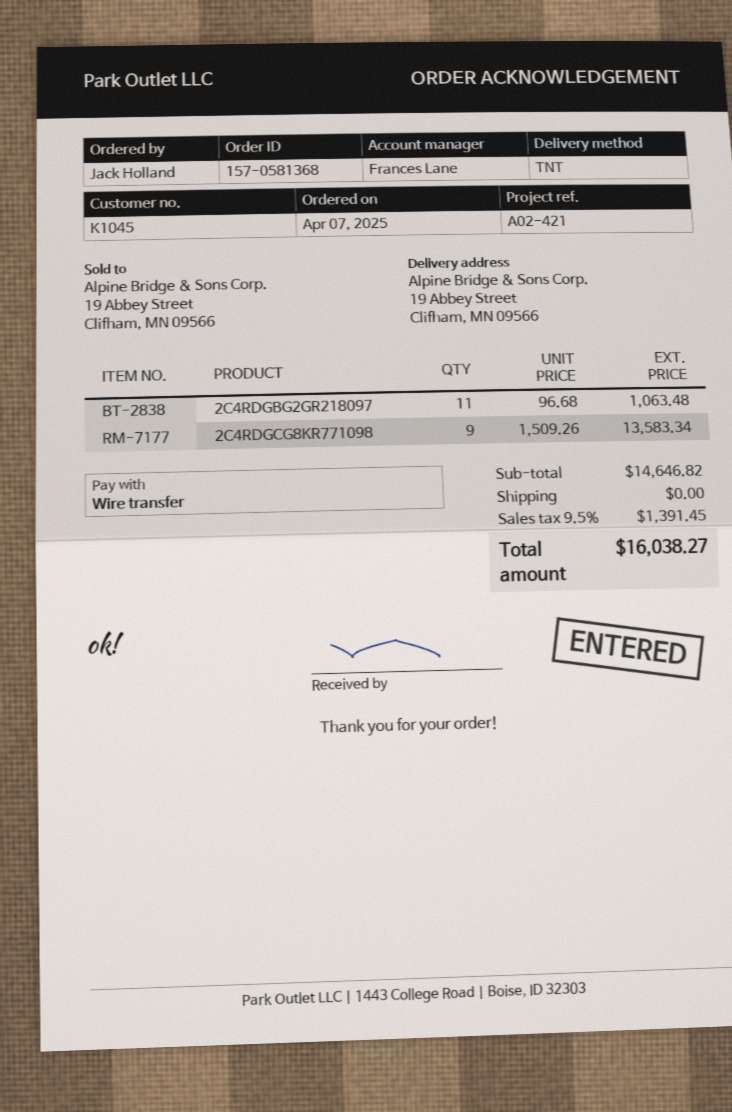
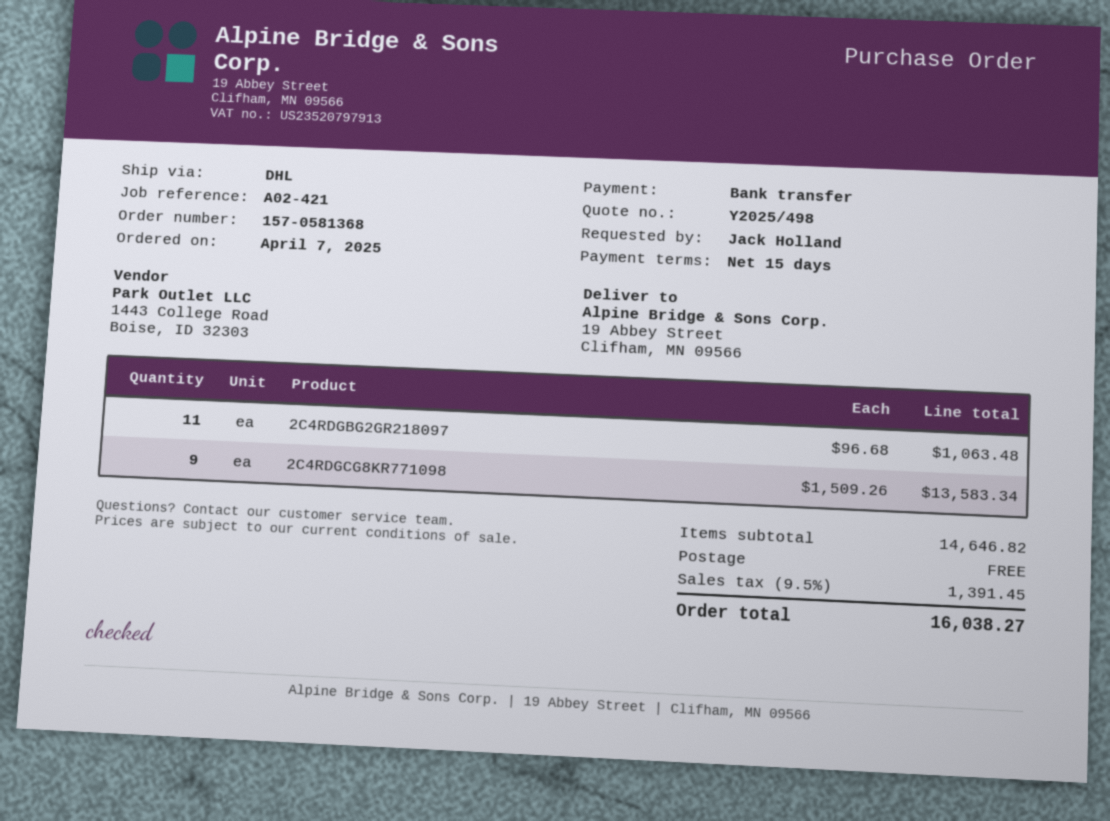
shipping method: TNT -> DHL

